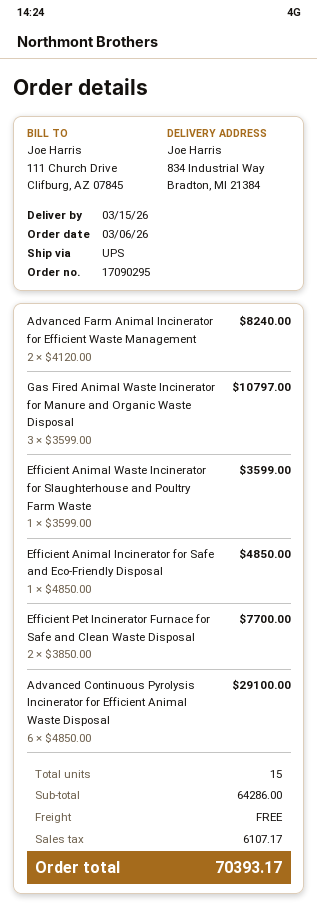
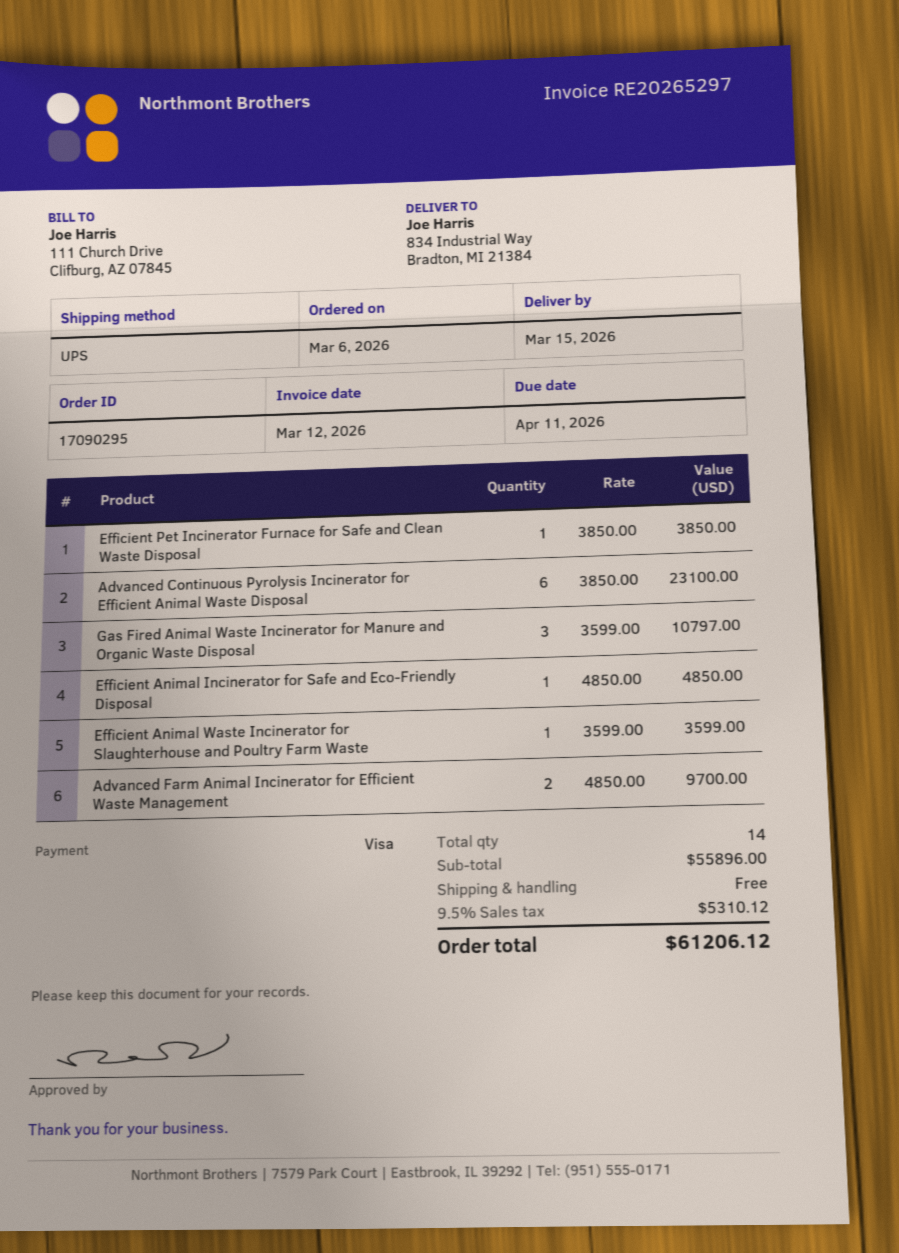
Advanced Farm Animal Incinerator for Efficient Waste Management: 2 x 4120.00 = 8240.00 -> 2 x 4850.00 = 9700.00
Efficient Pet Incinerator Furnace for Safe and Clean Waste Disposal: 2 x 3850.00 = 7700.00 -> 1 x 3850.00 = 3850.00
Advanced Continuous Pyrolysis Incinerator for Efficient Animal Waste Disposal: 6 x 4850.00 = 29100.00 -> 6 x 3850.00 = 23100.00
total quantity: 15 -> 14
subtotal: 64286.00 -> 55896.00
tax: 6107.17 -> 5310.12
total: 70393.17 -> 61206.12

